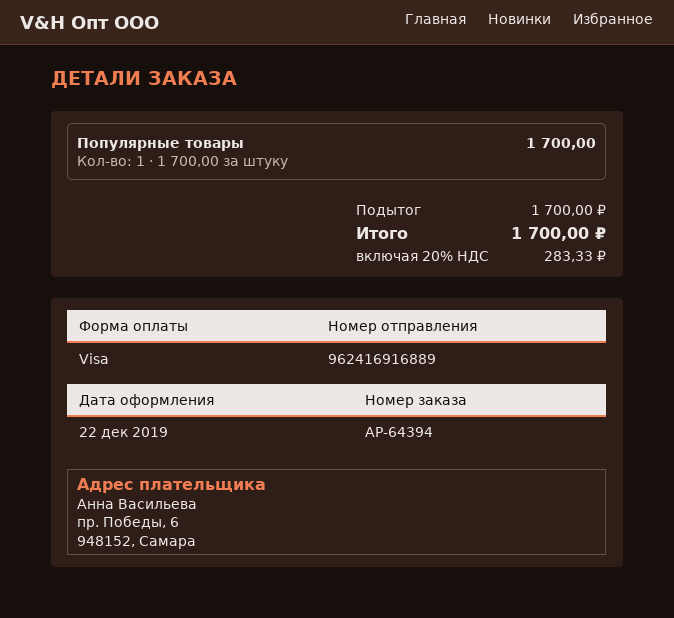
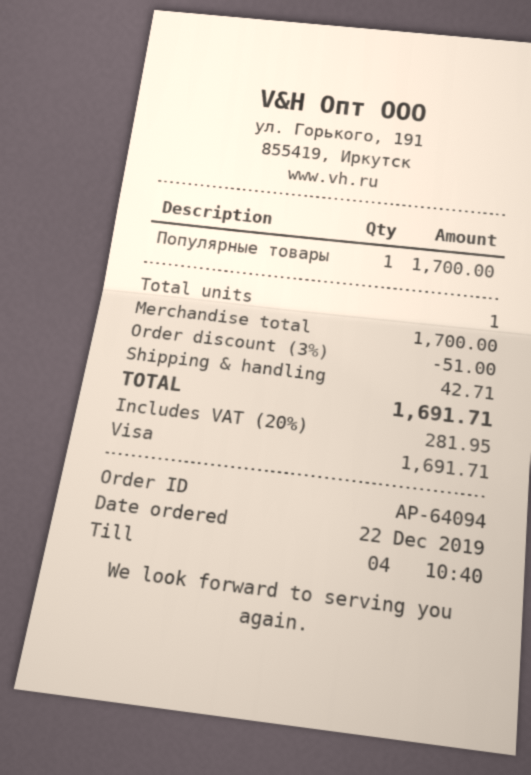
order number: AP-64394 -> AP-64094
discount: none -> 3% = 51.00
shipping: none -> 42.71
tax: 20% = 283.33 -> 20% = 281.95
total: 1700.00 -> 1691.71

